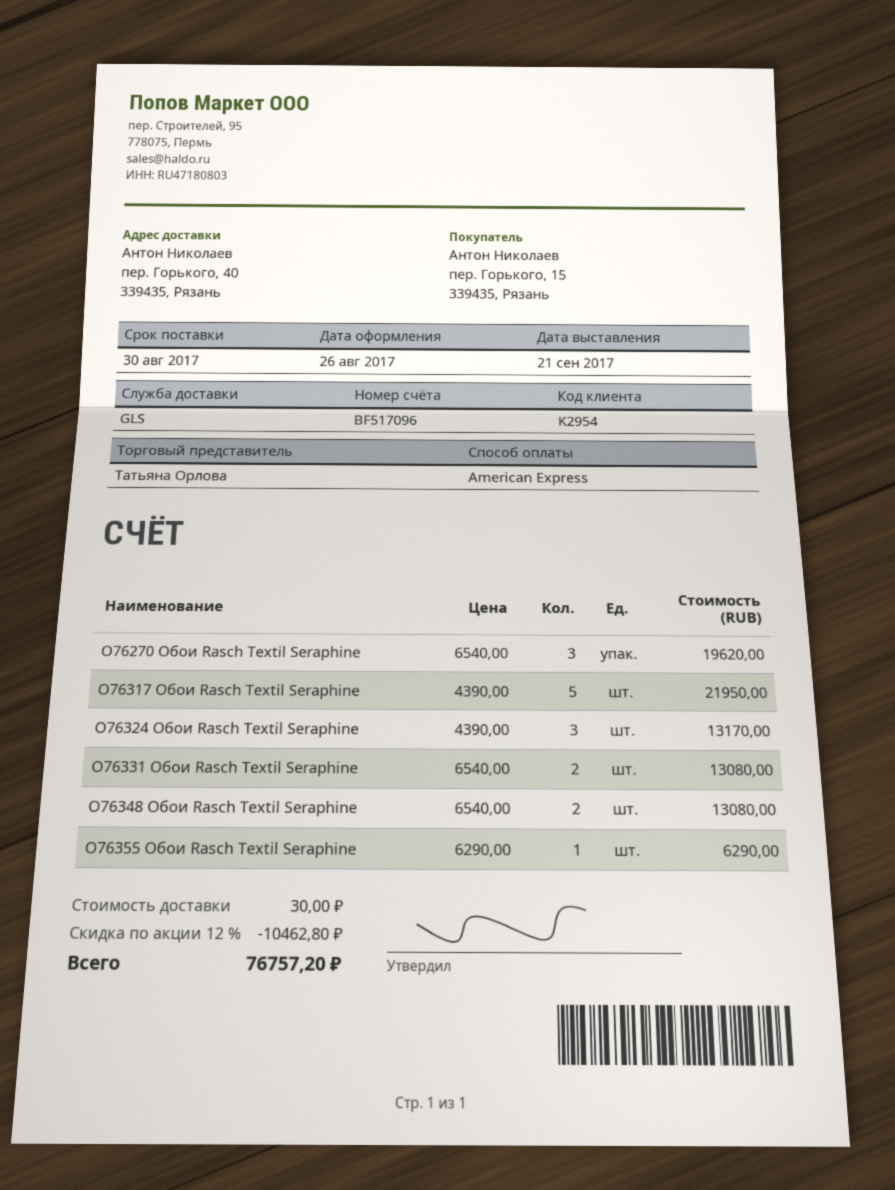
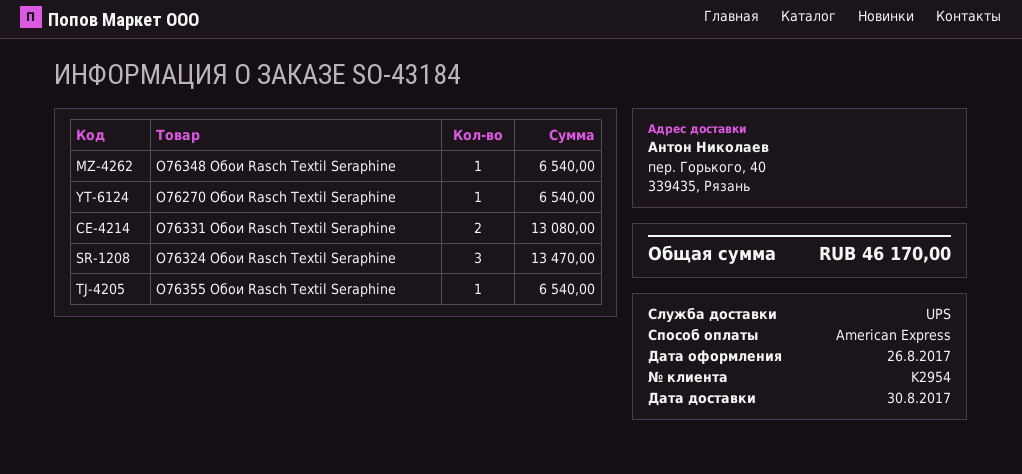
shipping method: GLS -> UPS
O76270 Обои Rasch Textil Seraphine: 3 for 19620.00 -> 1 for 6540.00
O76317 Обои Rasch Textil Seraphine: 5 for 21950.00 -> none
O76324 Обои Rasch Textil Seraphine: 3 for 13170.00 -> 3 for 13470.00
O76348 Обои Rasch Textil Seraphine: 2 for 13080.00 -> 1 for 6540.00
O76355 Обои Rasch Textil Seraphine: 1 for 6290.00 -> 1 for 6540.00
discount: 12% = 10462.80 -> none
shipping: 30.00 -> none
total: 76757.20 -> 46170.00

